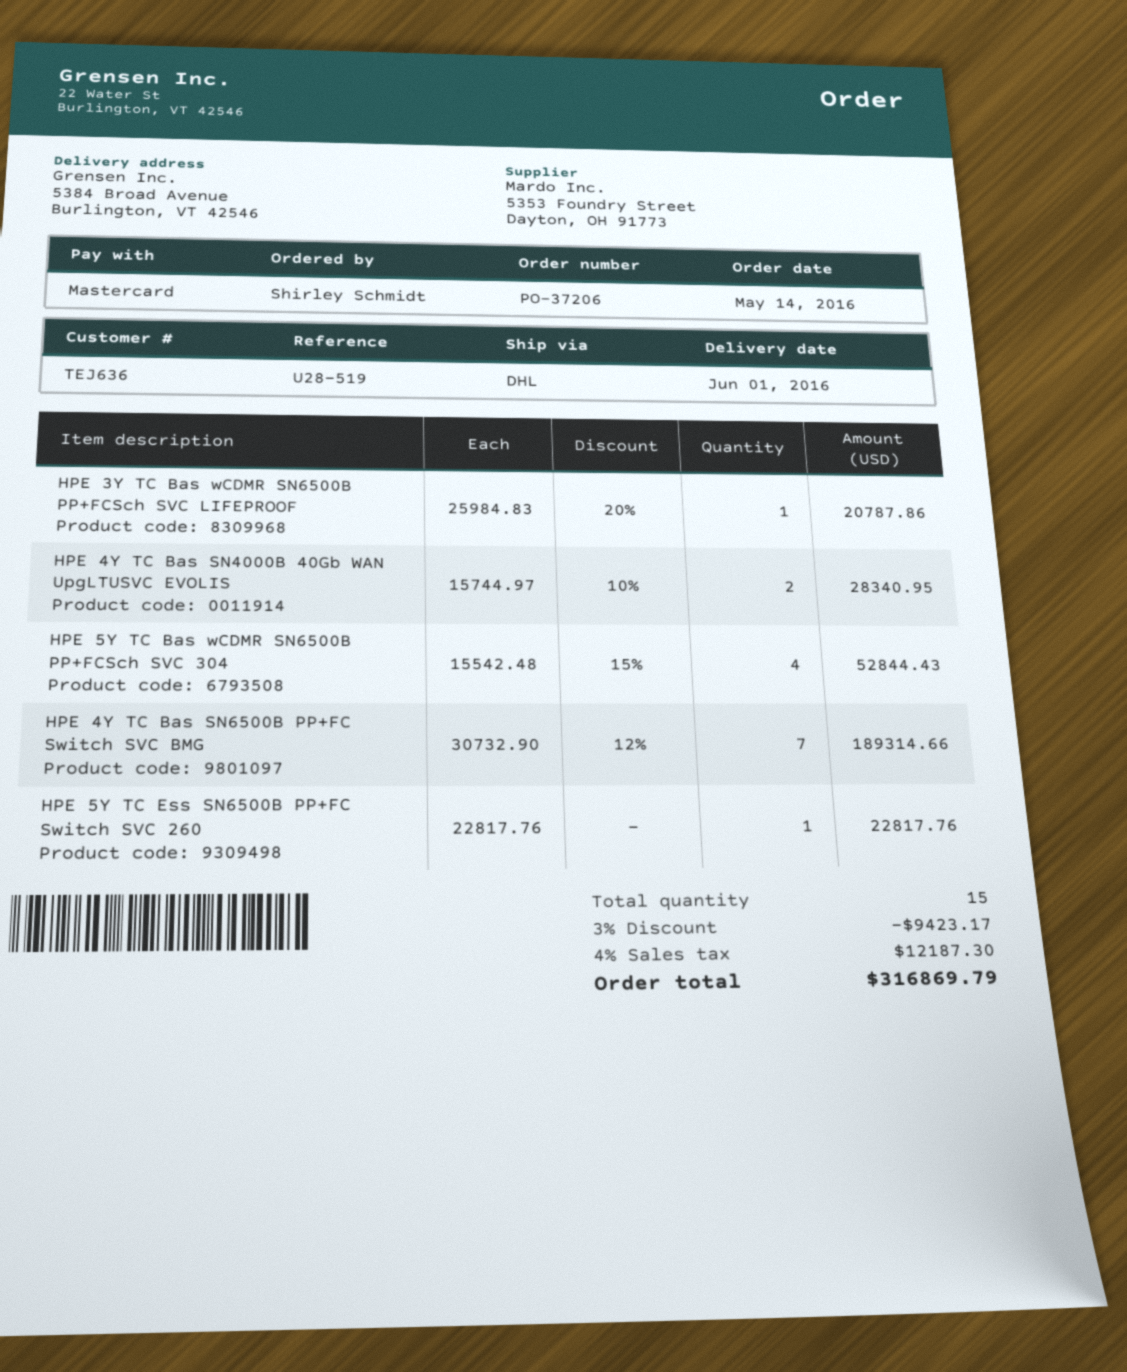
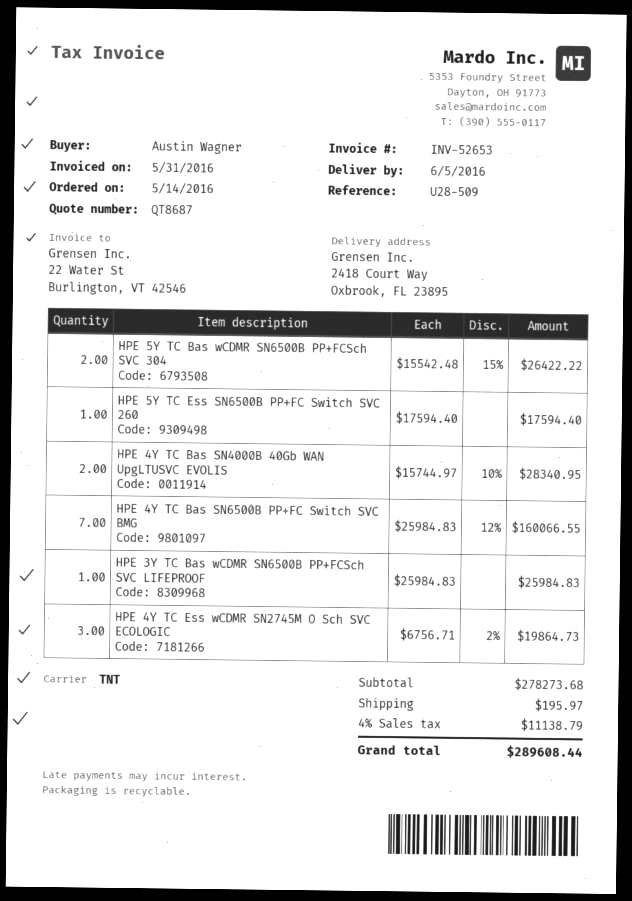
delivery date: 2016-06-01 -> 2016-06-05
reference: U28-519 -> U28-509
ordered by: Shirley Schmidt -> Austin Wagner
shipping method: DHL -> TNT
ship to: 5384 Broad Avenue, Burlington, VT 42546 -> 2418 Court Way, Oxbrook, FL 23895
HPE 3Y TC Bas wCDMR SN6500B PP+FCSch SVC LIFEPROOF: 1 x 25984.83 - 20% = 20787.86 -> 1 x 25984.83 = 25984.83
HPE 5Y TC Bas wCDMR SN6500B PP+FCSch SVC 304: 4 x 15542.48 - 15% = 52844.43 -> 2 x 15542.48 - 15% = 26422.22
HPE 4Y TC Bas SN6500B PP+FC Switch SVC BMG: 7 x 30732.90 - 12% = 189314.66 -> 7 x 25984.83 - 12% = 160066.55
HPE 5Y TC Ess SN6500B PP+FC Switch SVC 260: 1 x 22817.76 = 22817.76 -> 1 x 17594.40 = 17594.40
HPE 4Y TC Ess wCDMR SN2745M O Sch SVC ECOLOGIC: none -> 3 x 6756.71 - 2% = 19864.73
discount: 3% = 9423.17 -> none
shipping: none -> 195.97
tax: 4% = 12187.30 -> 4% = 11138.79
total: 316869.79 -> 289608.44

